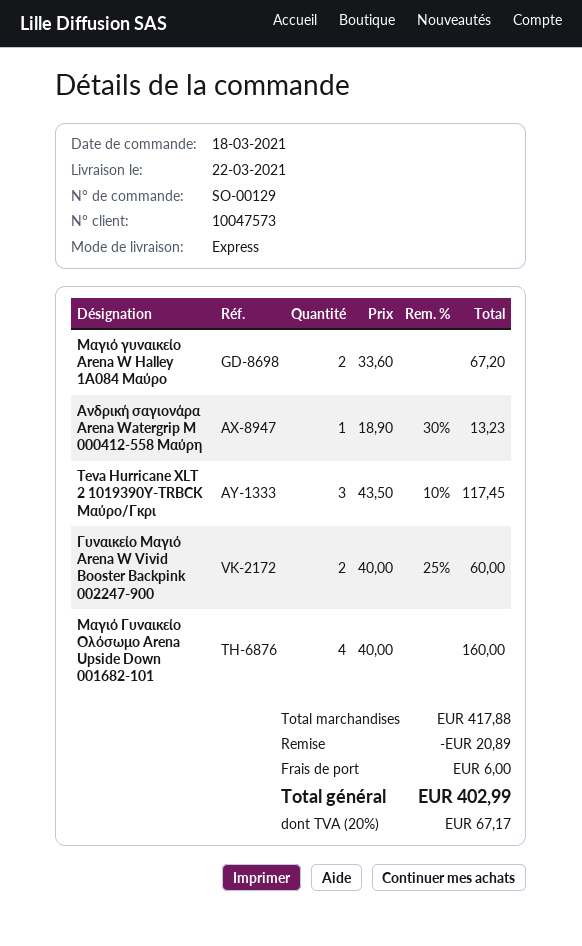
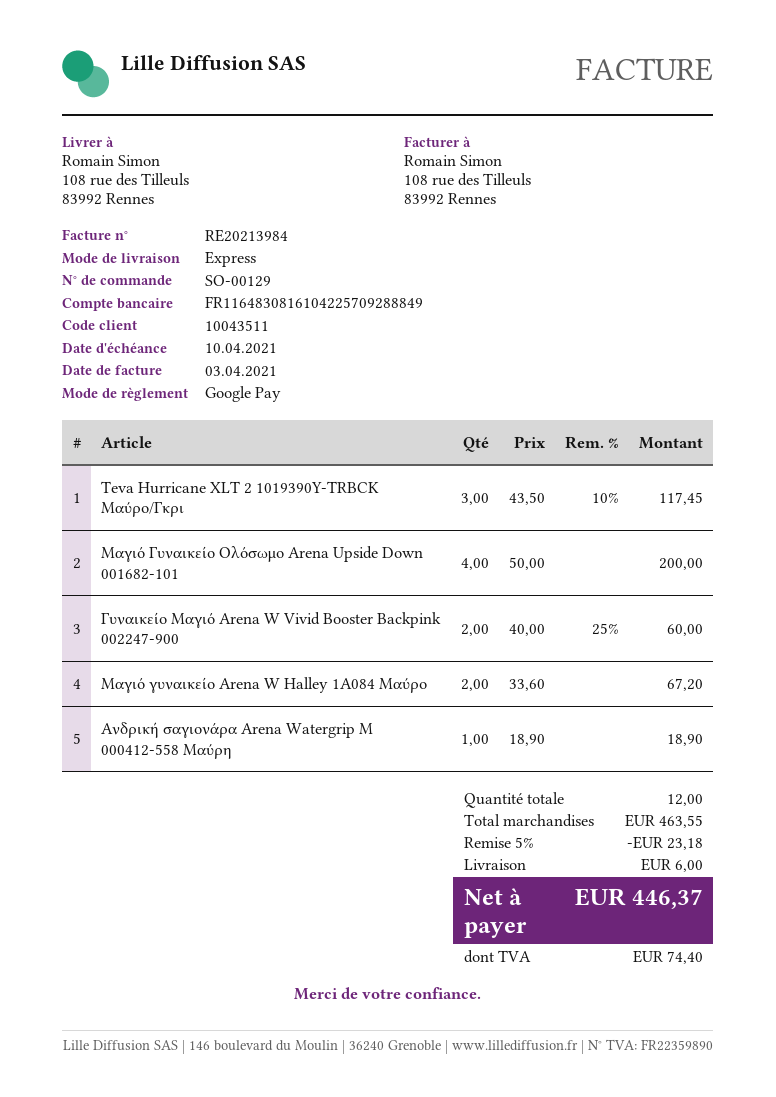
customer number: 10047573 -> 10043511
Ανδρική σαγιονάρα Arena Watergrip M 000412-558 Μαύρη: 1 x 18.90 - 30% = 13.23 -> 1 x 18.90 = 18.90
Μαγιό Γυναικείο Ολόσωμο Arena Upside Down 001682-101: 4 x 40.00 = 160.00 -> 4 x 50.00 = 200.00
subtotal: 417.88 -> 463.55
discount: 20.89 -> 23.18
tax: 67.17 -> 74.40
total: 402.99 -> 446.37

